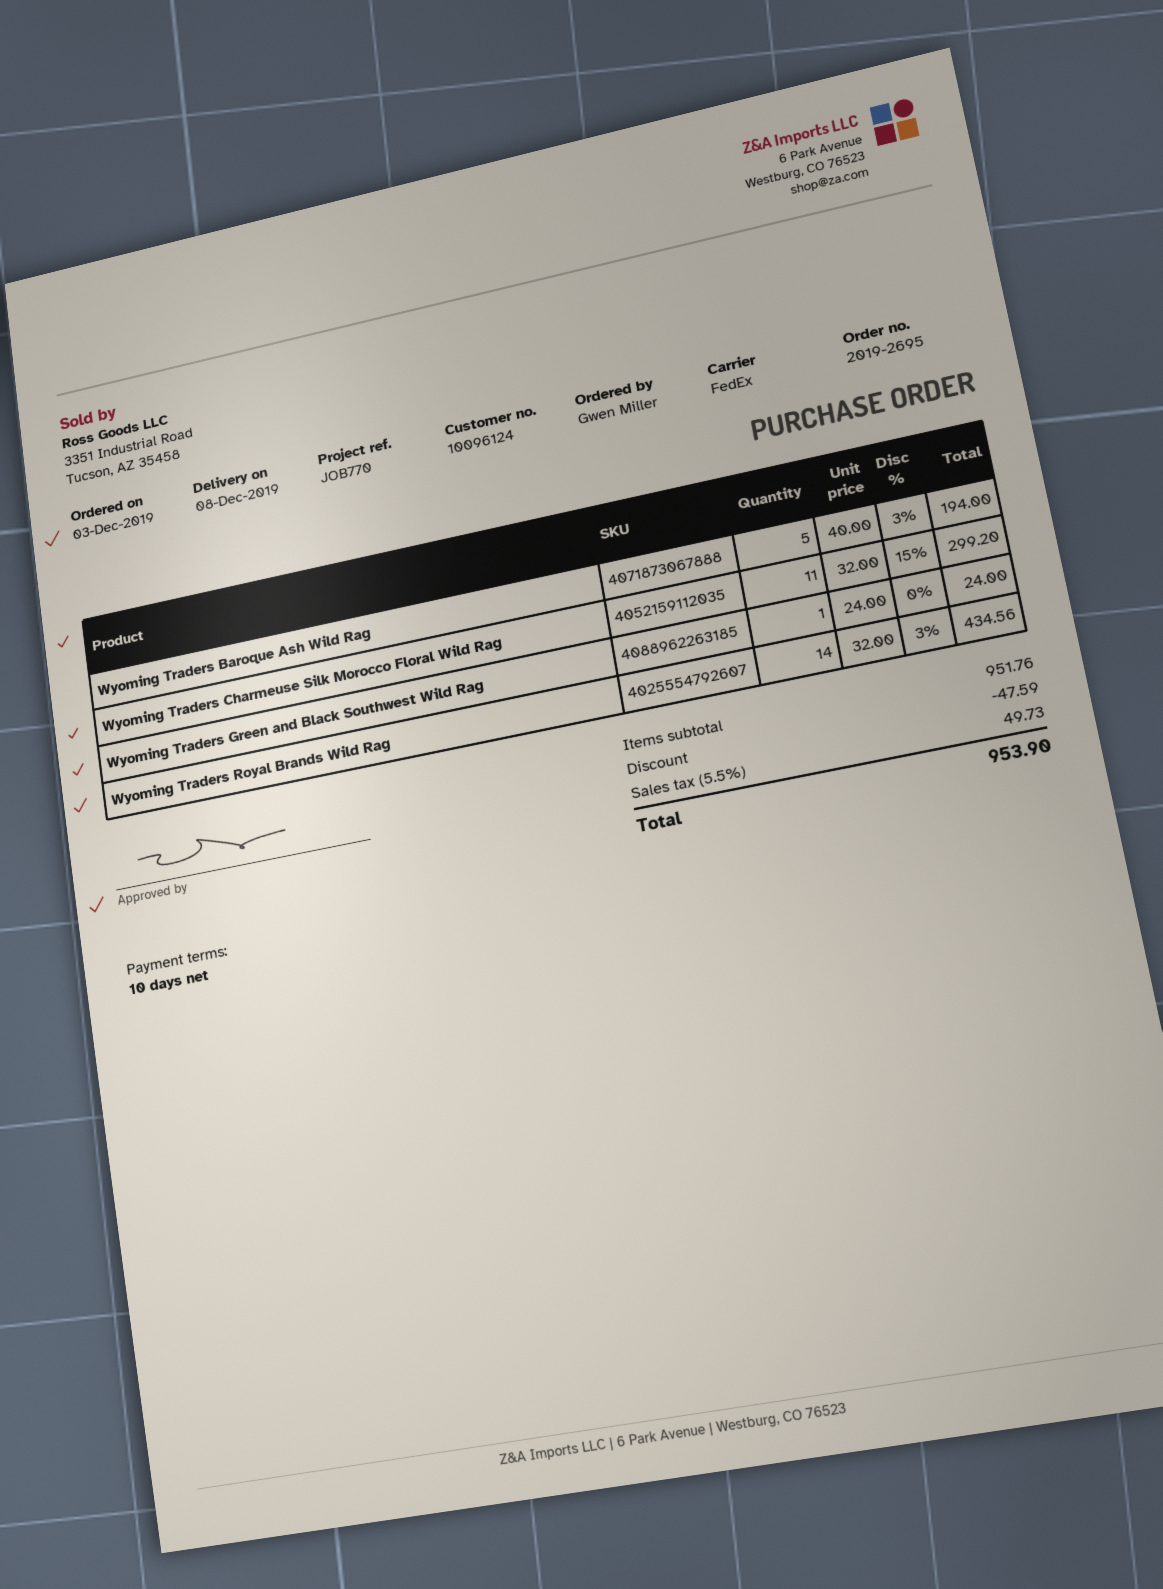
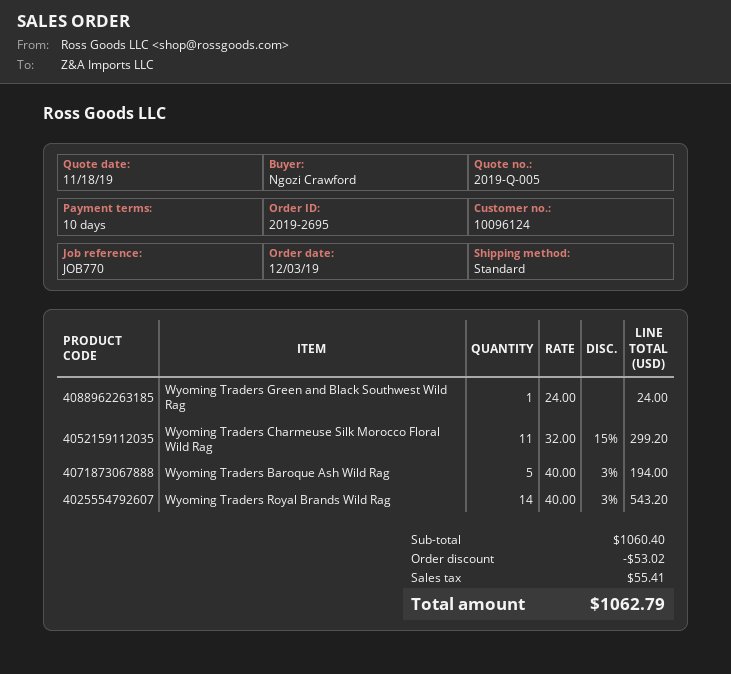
ordered by: Gwen Miller -> Ngozi Crawford
shipping method: FedEx -> standard
Wyoming Traders Royal Brands Wild Rag: 14 x 32.00 - 3% = 434.56 -> 14 x 40.00 - 3% = 543.20
subtotal: 951.76 -> 1060.40
discount: 47.59 -> 53.02
tax: 49.73 -> 55.41
total: 953.90 -> 1062.79

